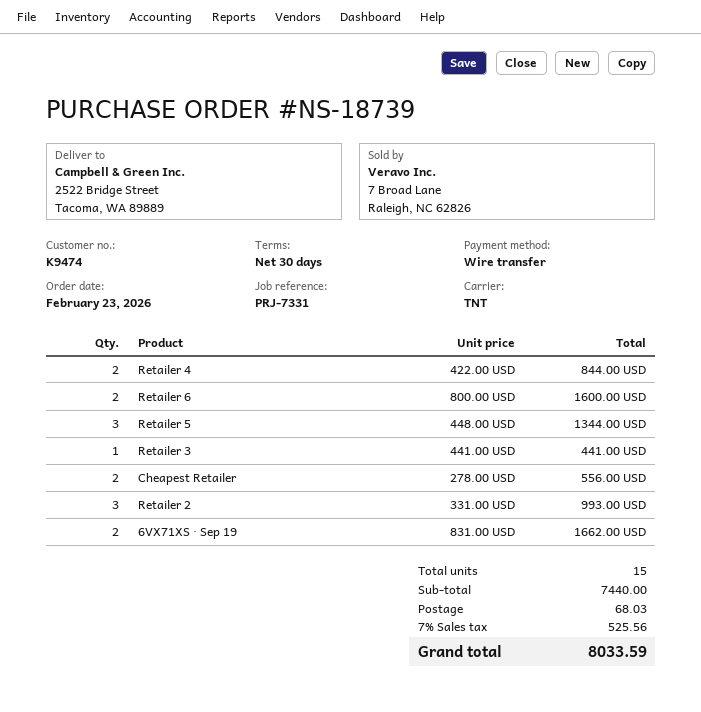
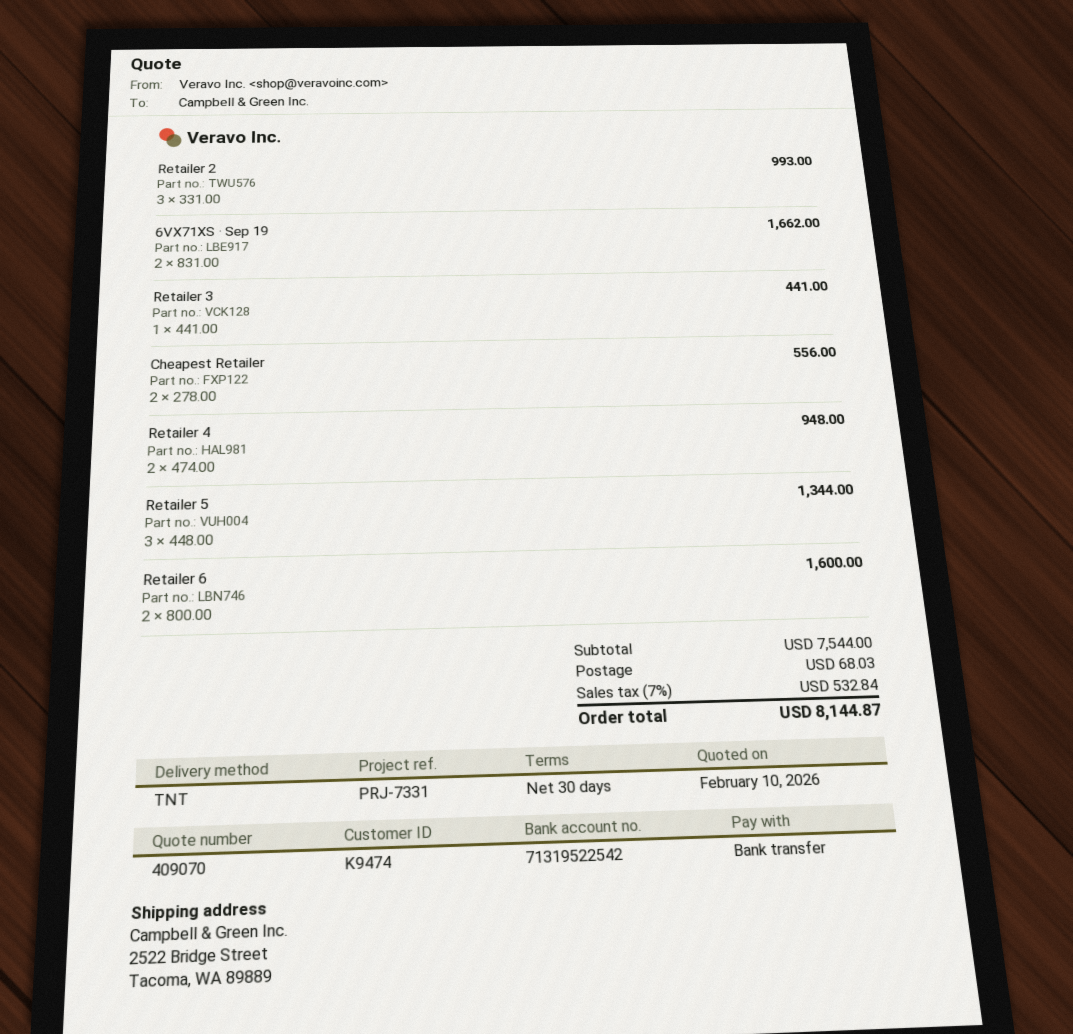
Retailer 4: 2 x 422.00 = 844.00 -> 2 x 474.00 = 948.00
subtotal: 7440.00 -> 7544.00
tax: 7% = 525.56 -> 7% = 532.84
total: 8033.59 -> 8144.87

